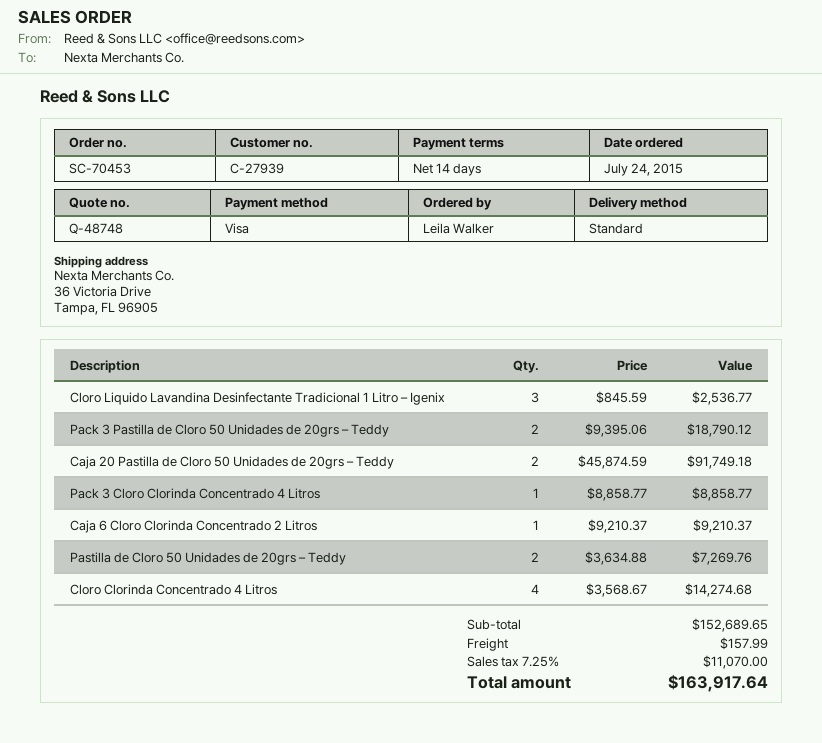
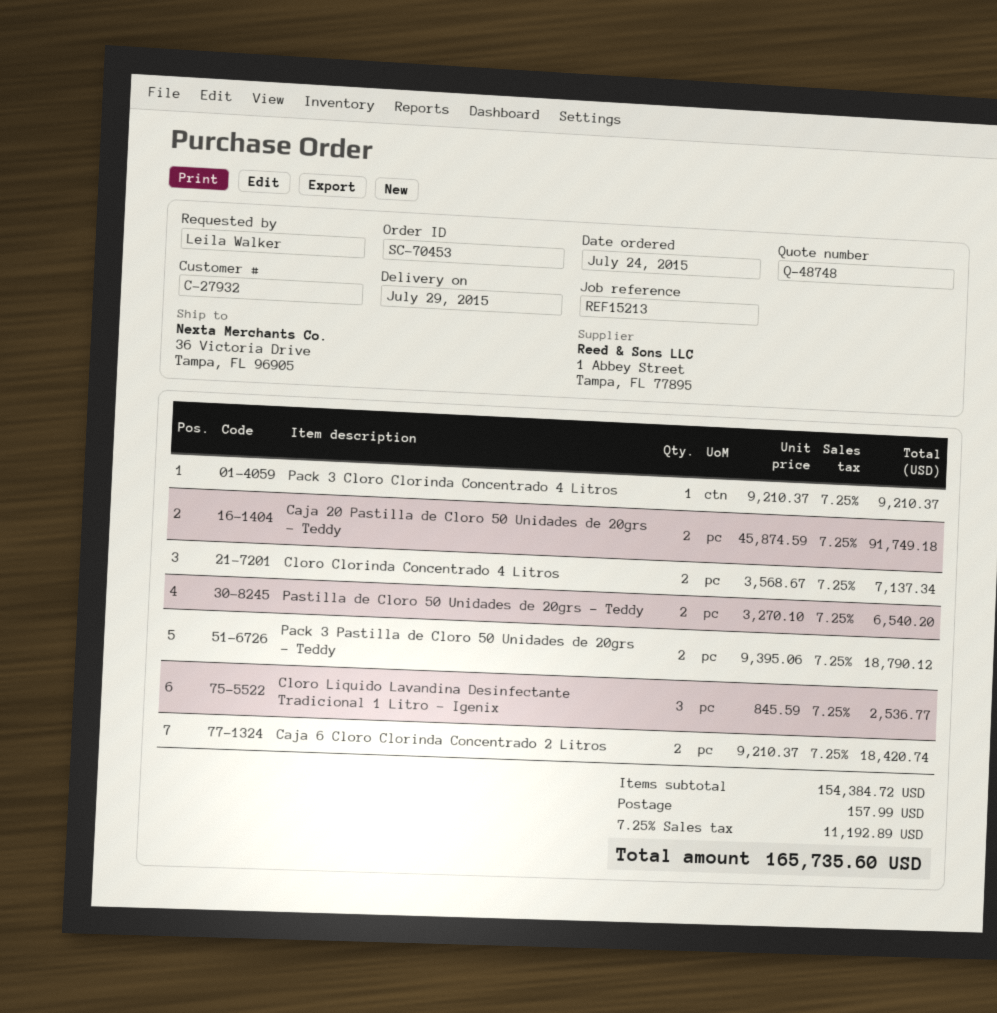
customer number: C-27939 -> C-27932
Pack 3 Cloro Clorinda Concentrado 4 Litros: 1 x 8858.77 = 8858.77 -> 1 x 9210.37 = 9210.37
Caja 6 Cloro Clorinda Concentrado 2 Litros: 1 x 9210.37 = 9210.37 -> 2 x 9210.37 = 18420.74
Pastilla de Cloro 50 Unidades de 20grs – Teddy: 2 x 3634.88 = 7269.76 -> 2 x 3270.10 = 6540.20
Cloro Clorinda Concentrado 4 Litros: 4 x 3568.67 = 14274.68 -> 2 x 3568.67 = 7137.34
subtotal: 152689.65 -> 154384.72
tax: 7.25% = 11070.00 -> 7.25% = 11192.89
total: 163917.64 -> 165735.60

